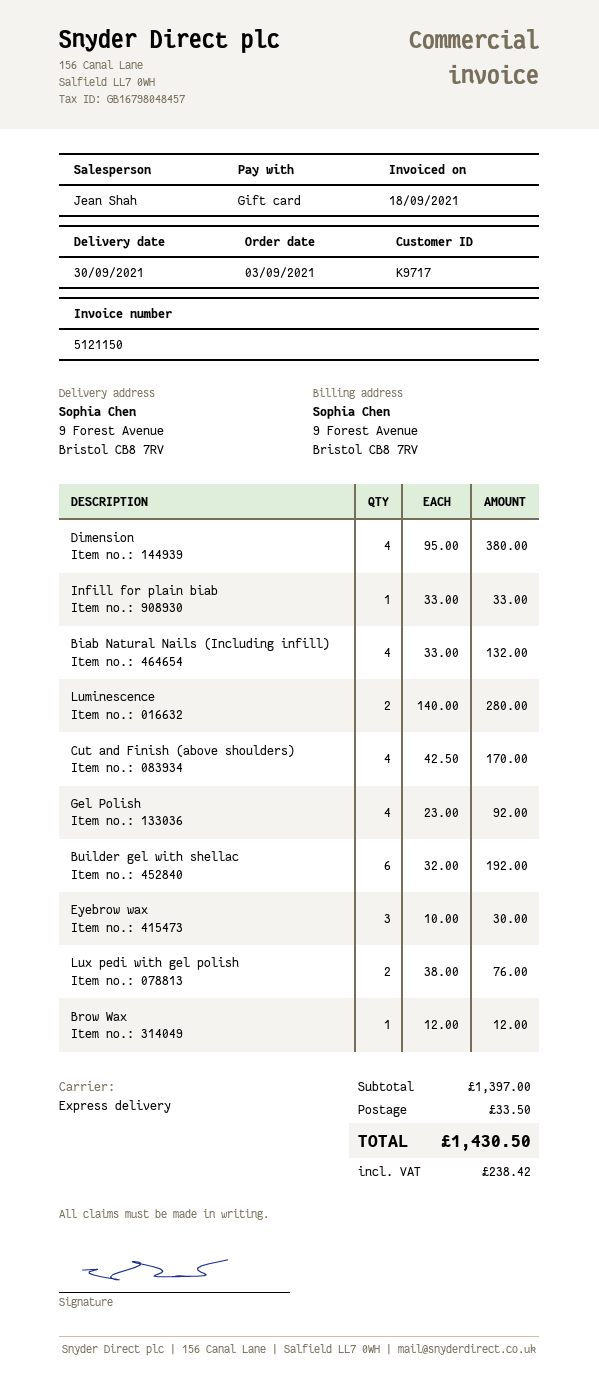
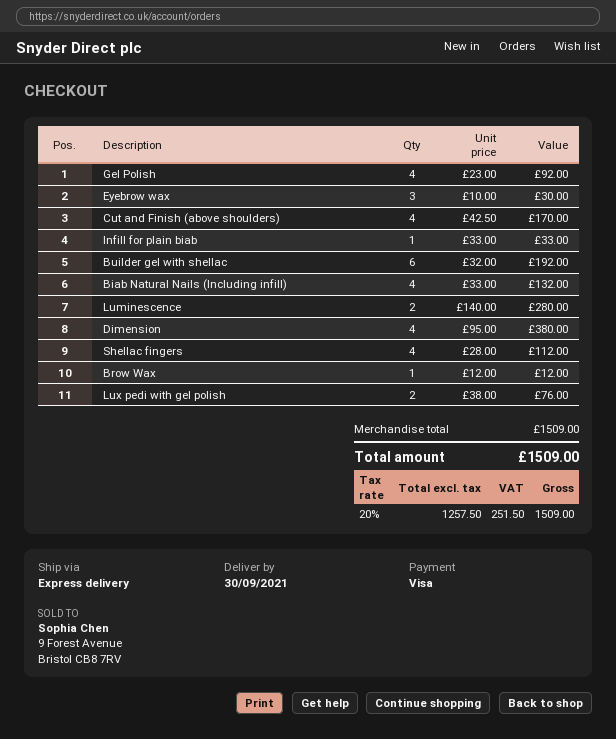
payment method: gift card -> Visa
Shellac fingers: none -> 4 x 28.00 = 112.00
subtotal: 1397.00 -> 1509.00
shipping: 33.50 -> none
tax: 238.42 -> 251.50
total: 1430.50 -> 1509.00

